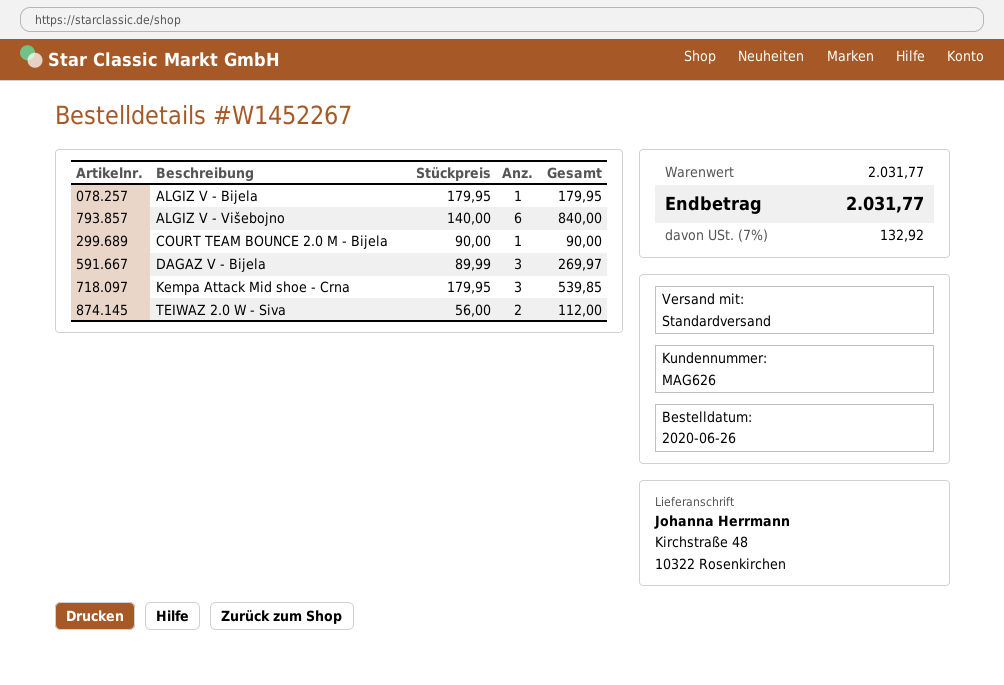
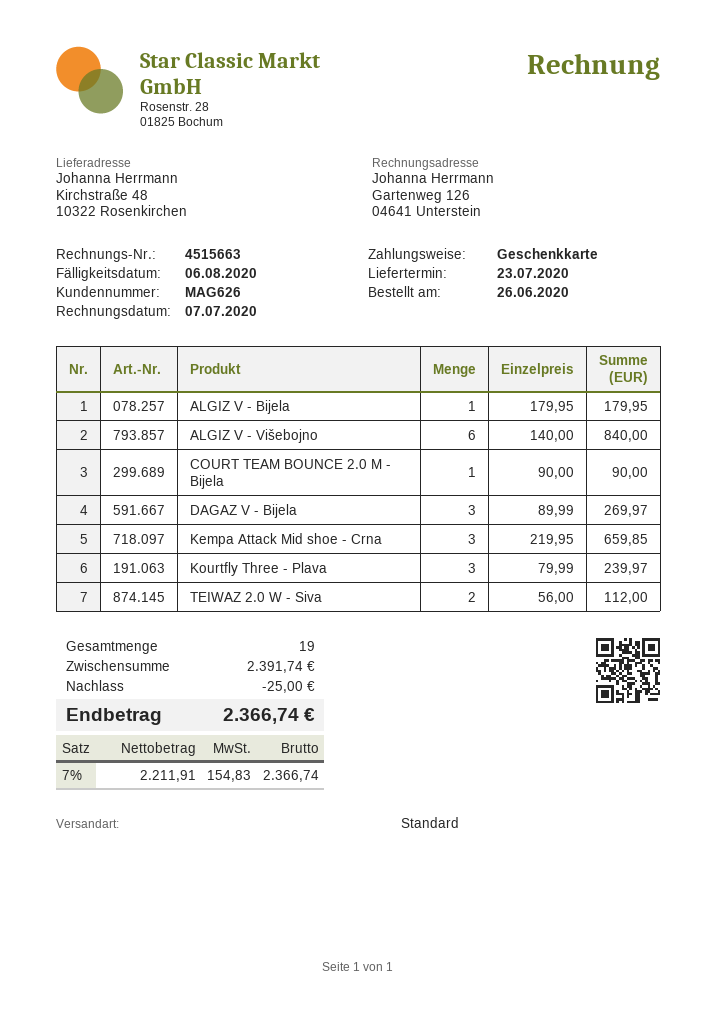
Kempa Attack Mid shoe - Crna: 3 x 179.95 = 539.85 -> 3 x 219.95 = 659.85
Kourtfly Three - Plava: none -> 3 x 79.99 = 239.97
subtotal: 2031.77 -> 2391.74
discount: none -> 25.00
tax: 7% = 132.92 -> 7% = 154.83
total: 2031.77 -> 2366.74

